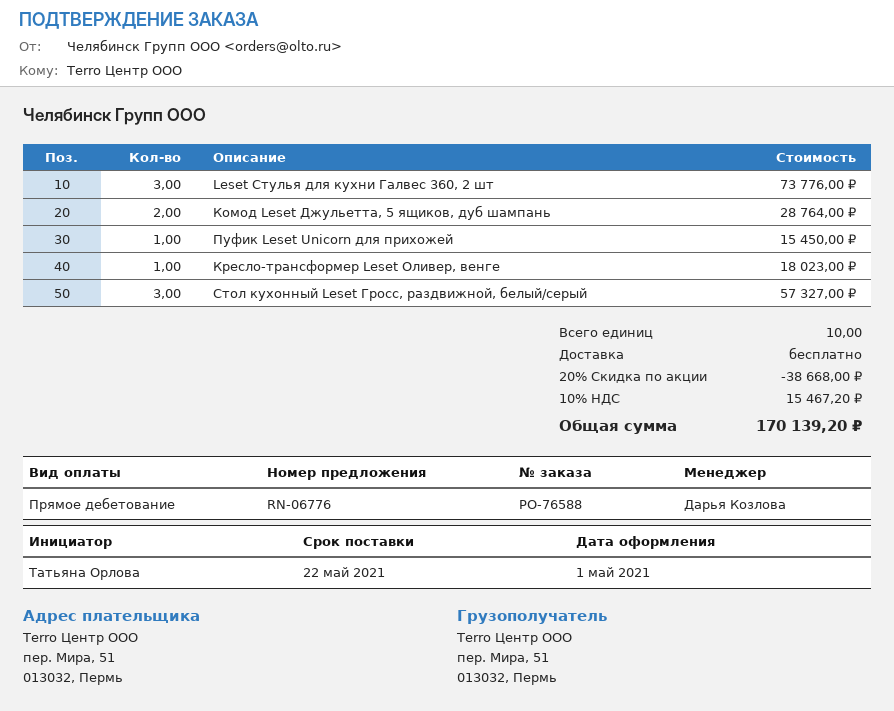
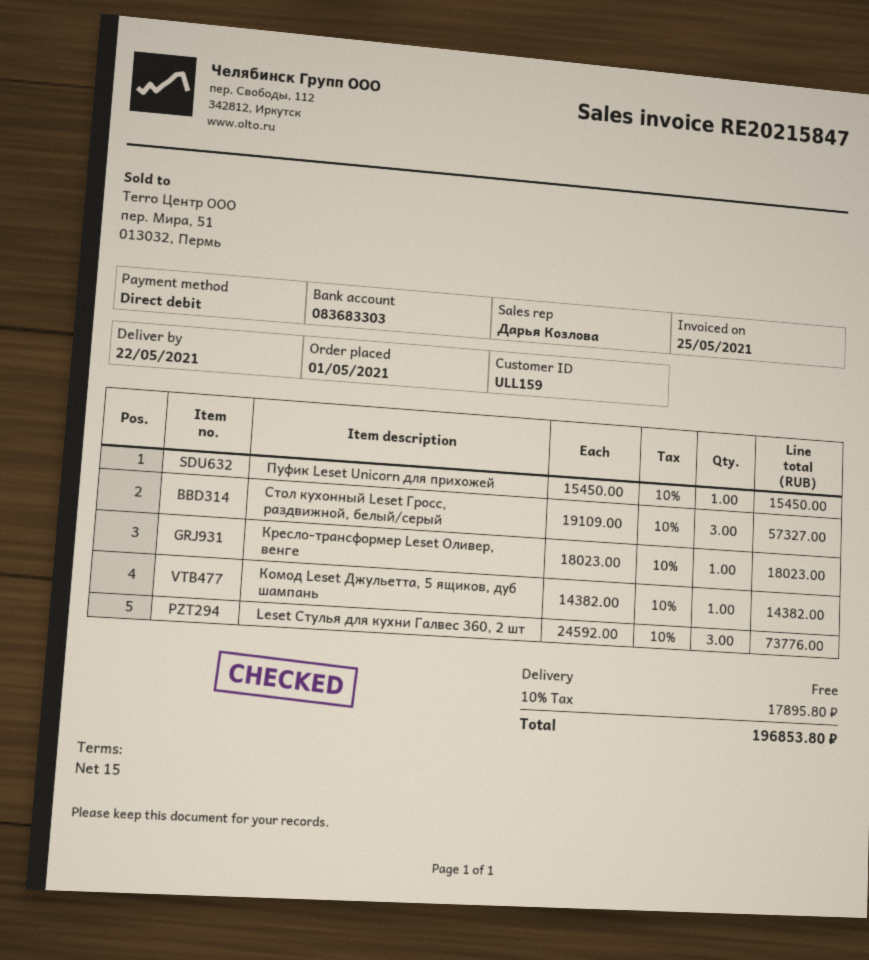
Комод Leset Джульетта, 5 ящиков, дуб шампань: 2 for 28764.00 -> 1 for 14382.00
discount: 20% = 38668.00 -> none
tax: 10% = 15467.20 -> 10% = 17895.80
total: 170139.20 -> 196853.80

